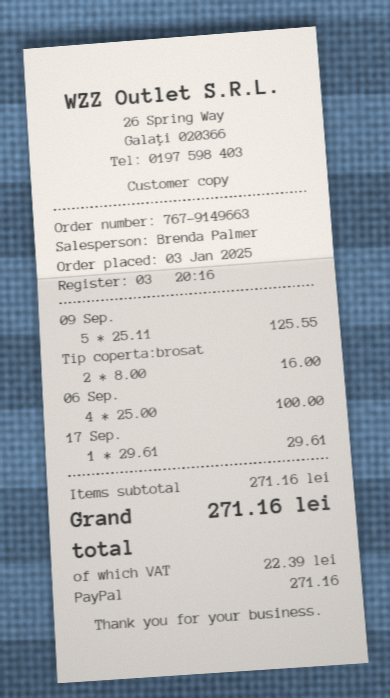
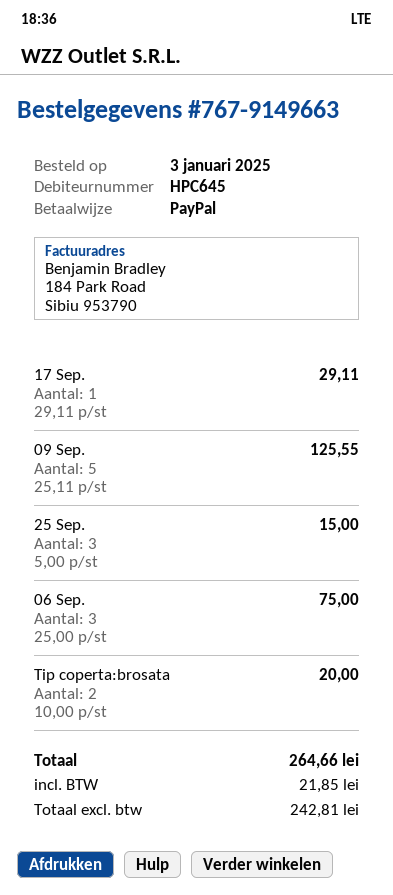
Tip coperta:brosat: 2 x 8.00 = 16.00 -> 2 x 10.00 = 20.00
06 Sep.: 4 x 25.00 = 100.00 -> 3 x 25.00 = 75.00
17 Sep.: 1 x 29.61 = 29.61 -> 1 x 29.11 = 29.11
25 Sep.: none -> 3 x 5.00 = 15.00
tax: 22.39 -> 21.85
total: 271.16 -> 264.66

